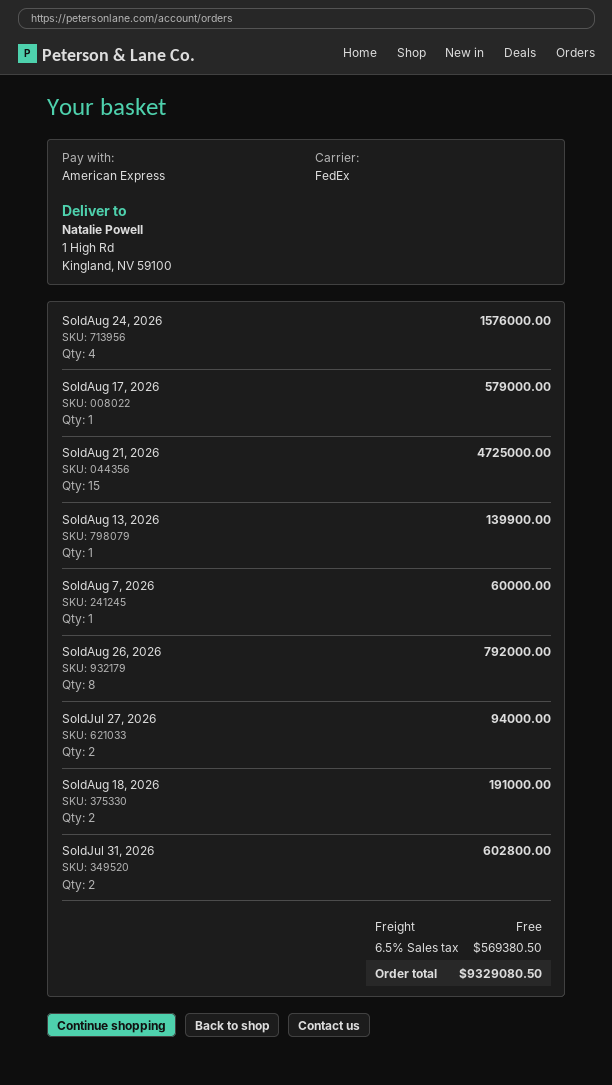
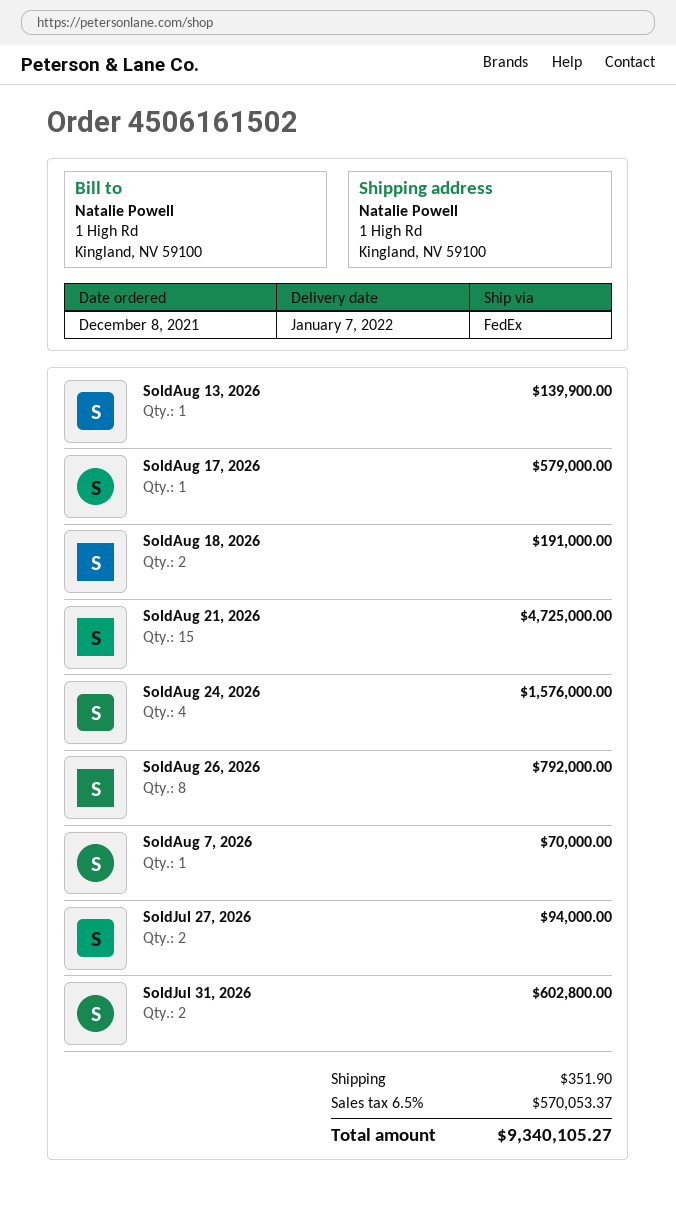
SoldAug 7, 2026: 1 for 60000.00 -> 1 for 70000.00
shipping: 0.00 -> 351.90
tax: 6.5% = 569380.50 -> 6.5% = 570053.37
total: 9329080.50 -> 9340105.27

